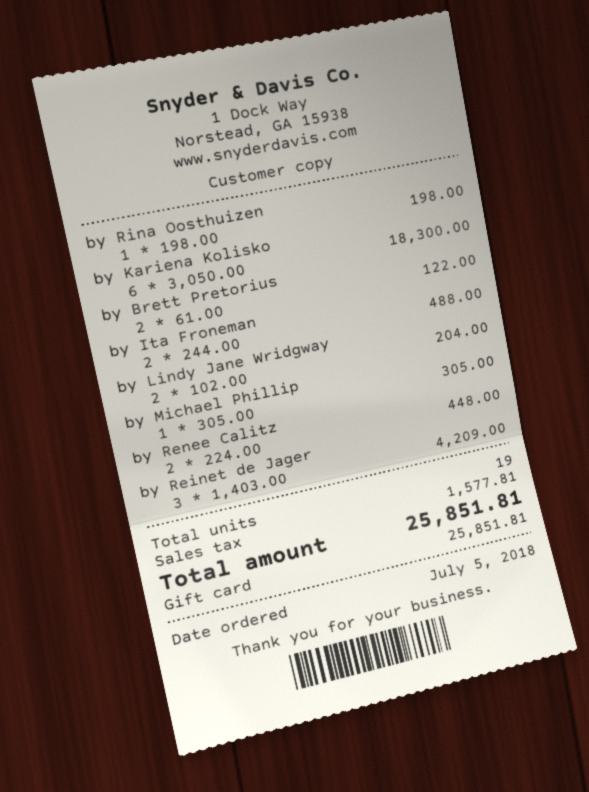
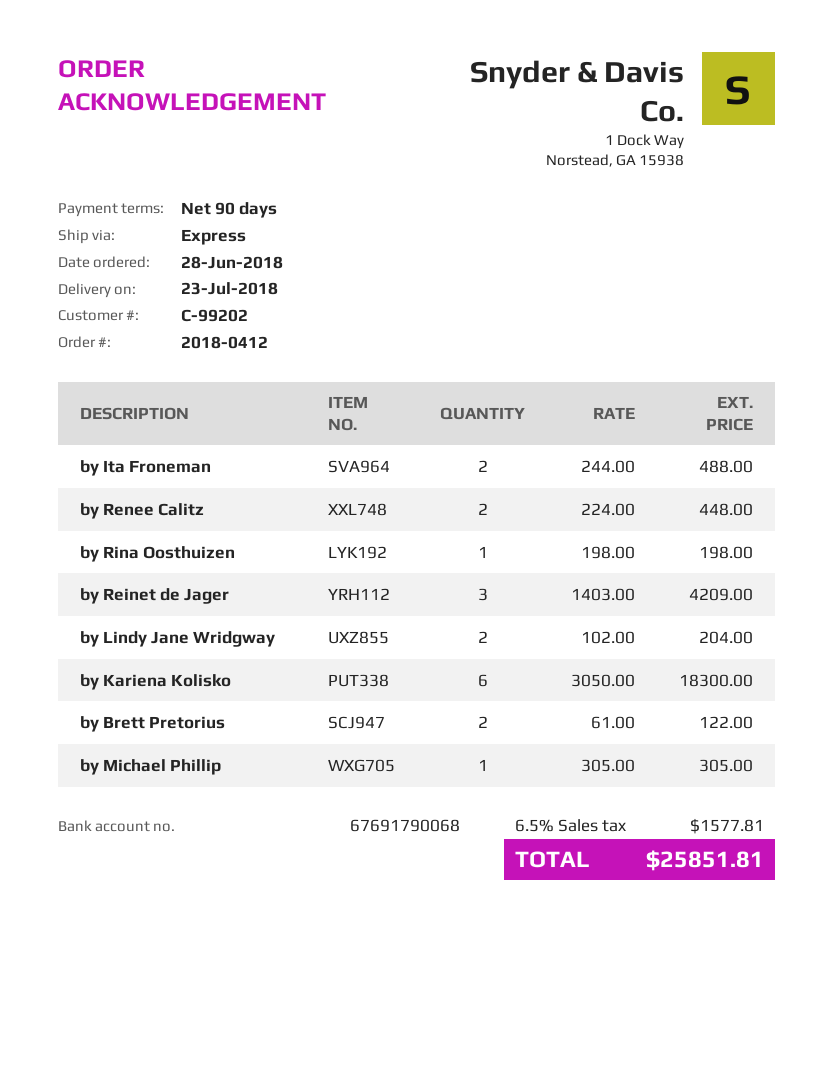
order date: 2018-07-05 -> 2018-06-28

